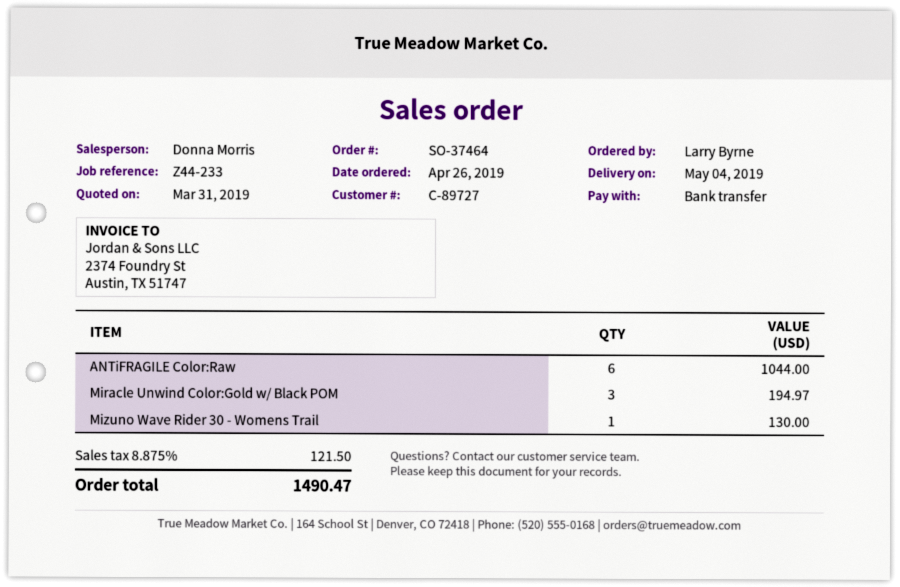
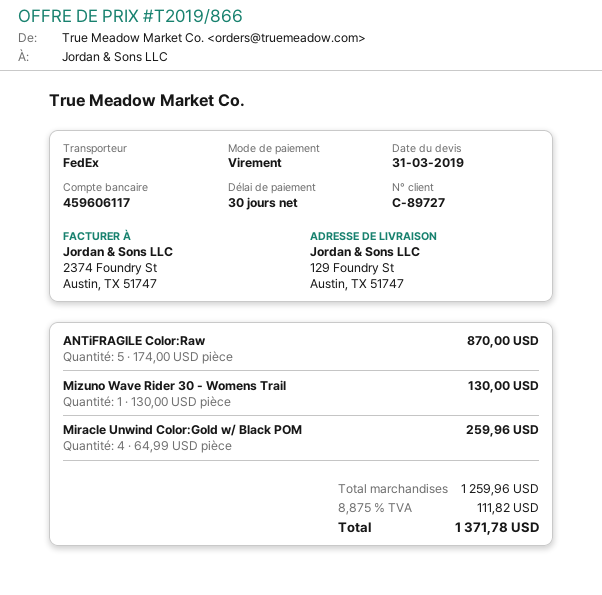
ANTiFRAGILE Color:Raw: 6 for 1044.00 -> 5 for 870.00
Miracle Unwind Color:Gold w/ Black POM: 3 for 194.97 -> 4 for 259.96
tax: 8.875% = 121.50 -> 8.875% = 111.82
total: 1490.47 -> 1371.78

